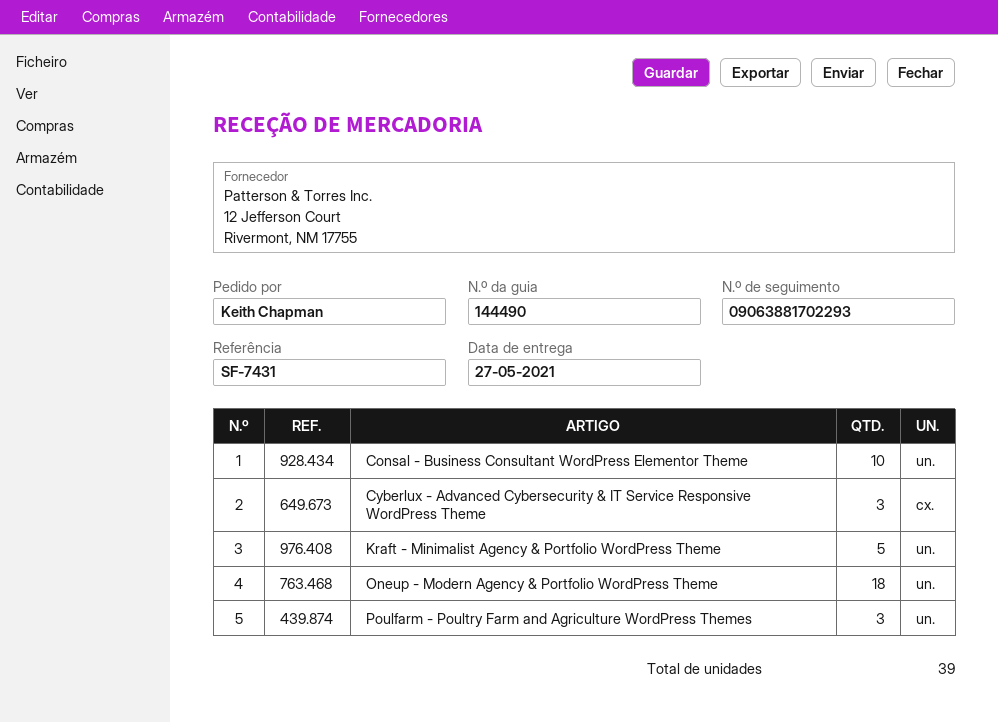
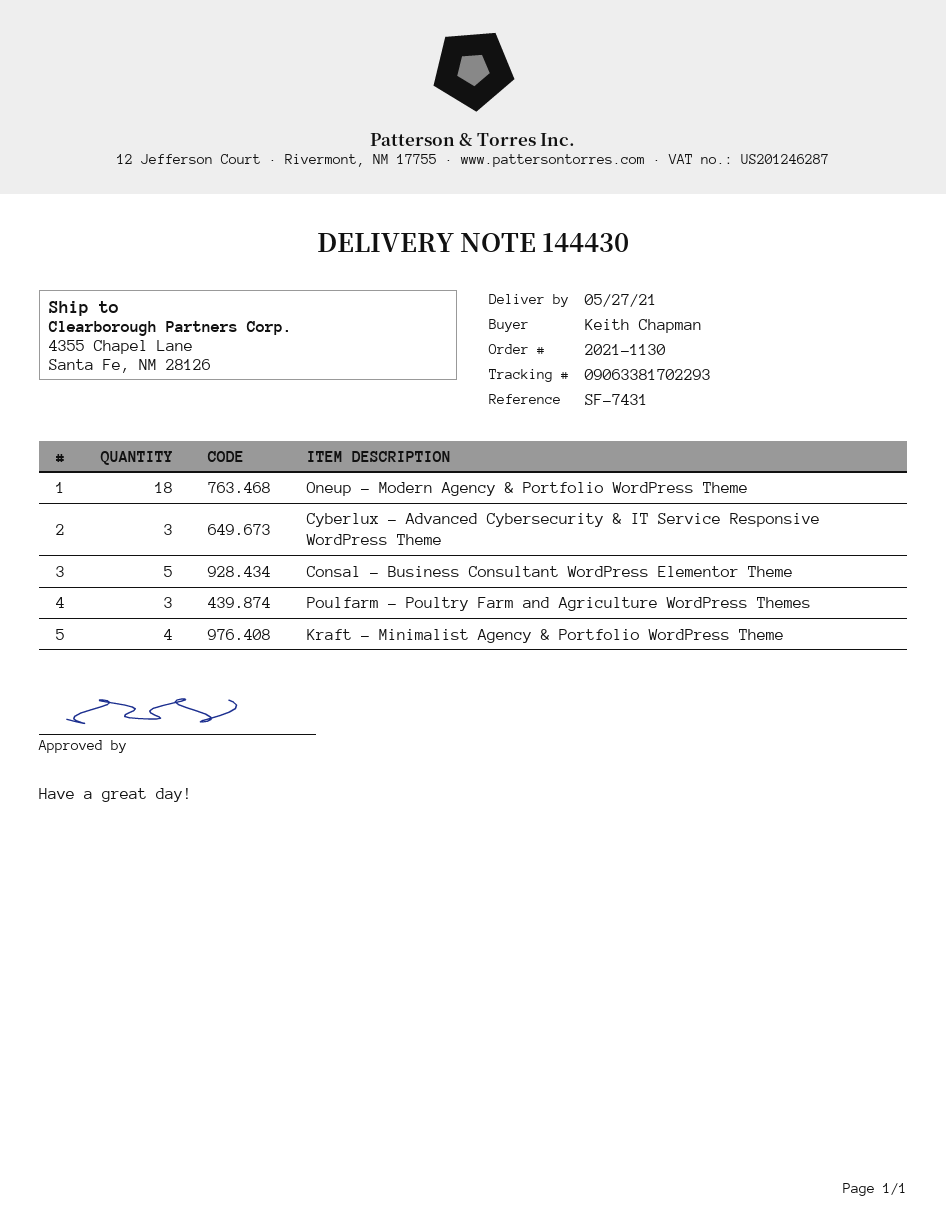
delivery note number: 144490 -> 144430
tracking number: 09063881702293 -> 09063381702293
Consal - Business Consultant WordPress Elementor Theme: 10 -> 5
Kraft - Minimalist Agency & Portfolio WordPress Theme: 5 -> 4

